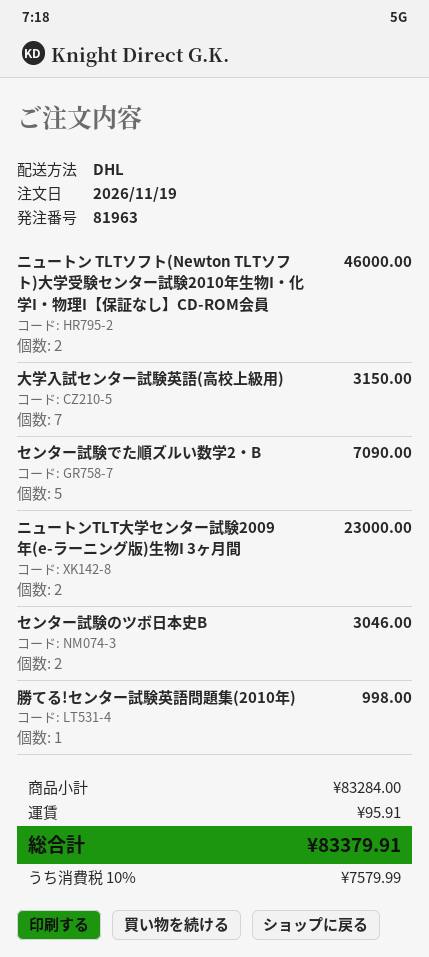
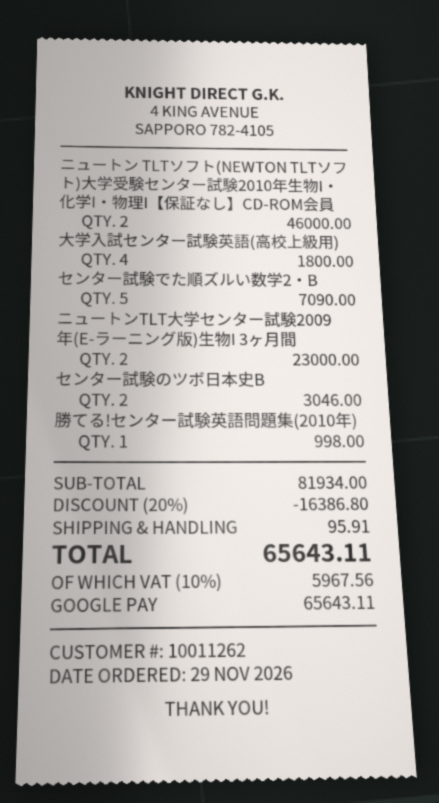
order date: 2026-11-19 -> 2026-11-29
大学入試センター試験英語(高校上級用): 7 for 3150.00 -> 4 for 1800.00
subtotal: 83284.00 -> 81934.00
discount: none -> 20% = 16386.80
tax: 10% = 7579.99 -> 10% = 5967.56
total: 83379.91 -> 65643.11

